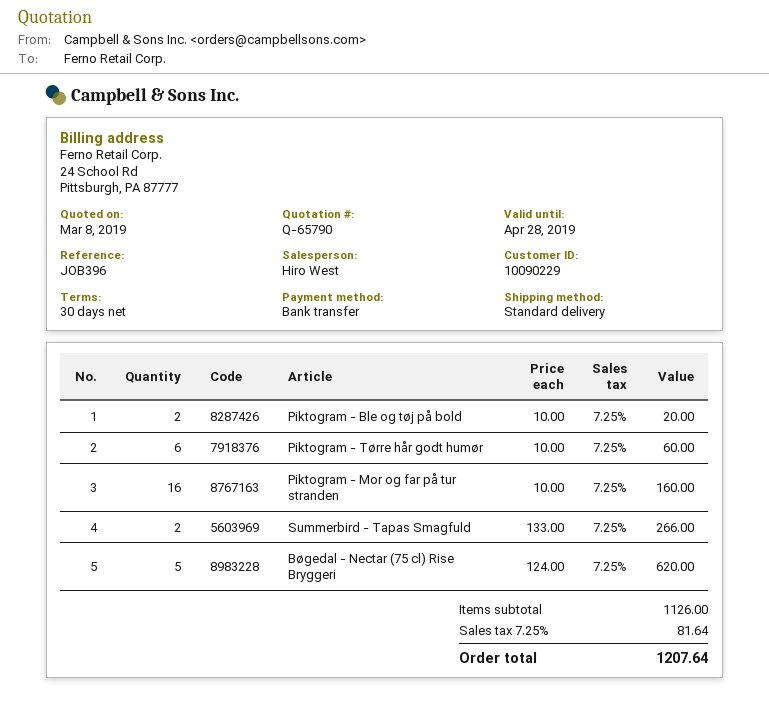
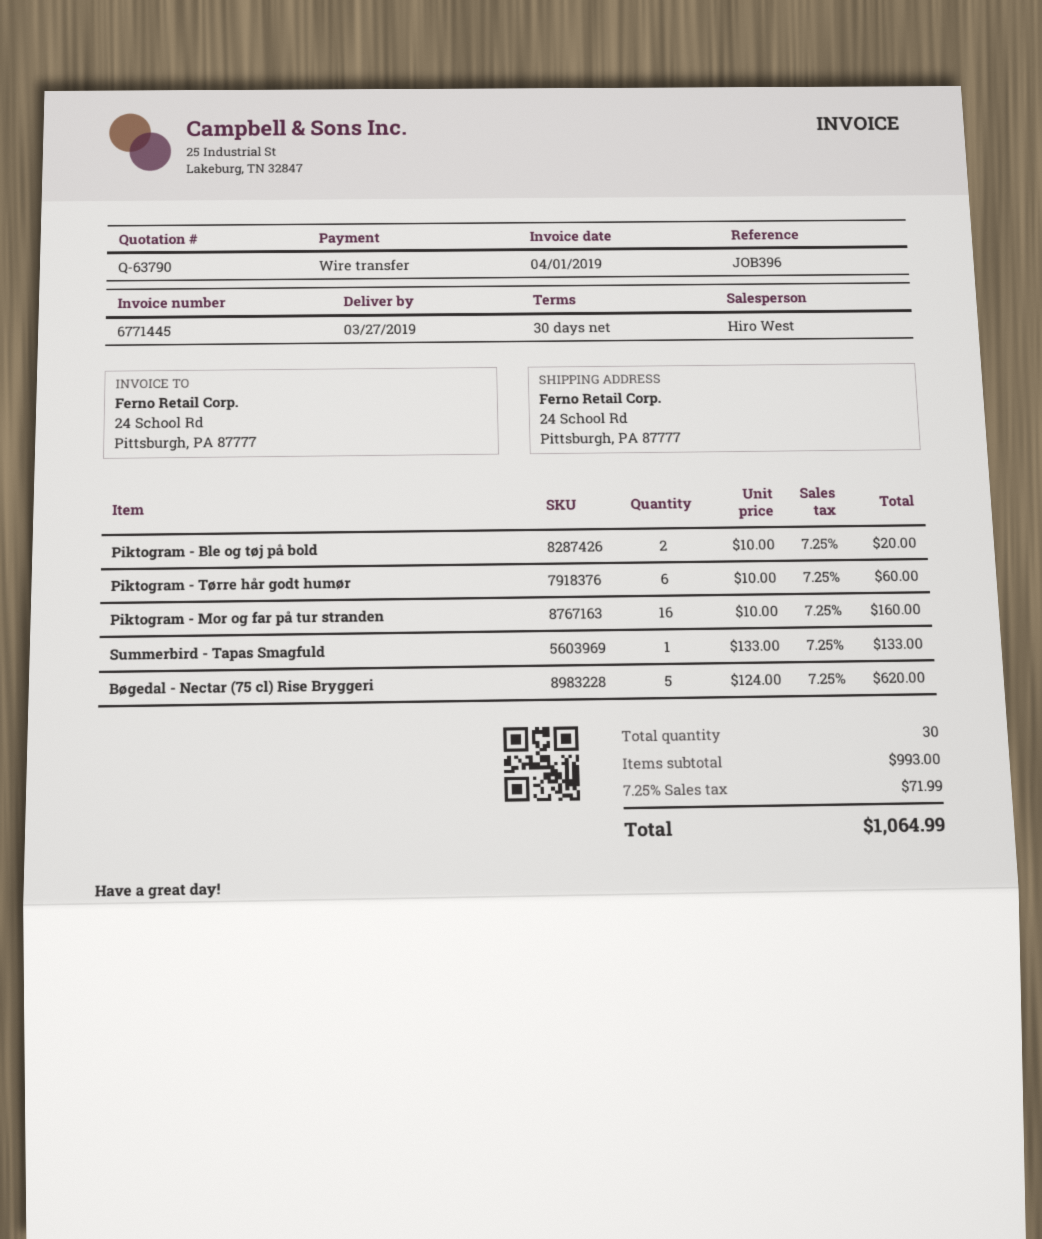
quote number: Q-65790 -> Q-63790
Summerbird - Tapas Smagfuld: 2 x 133.00 = 266.00 -> 1 x 133.00 = 133.00
subtotal: 1126.00 -> 993.00
tax: 7.25% = 81.64 -> 7.25% = 71.99
total: 1207.64 -> 1064.99

